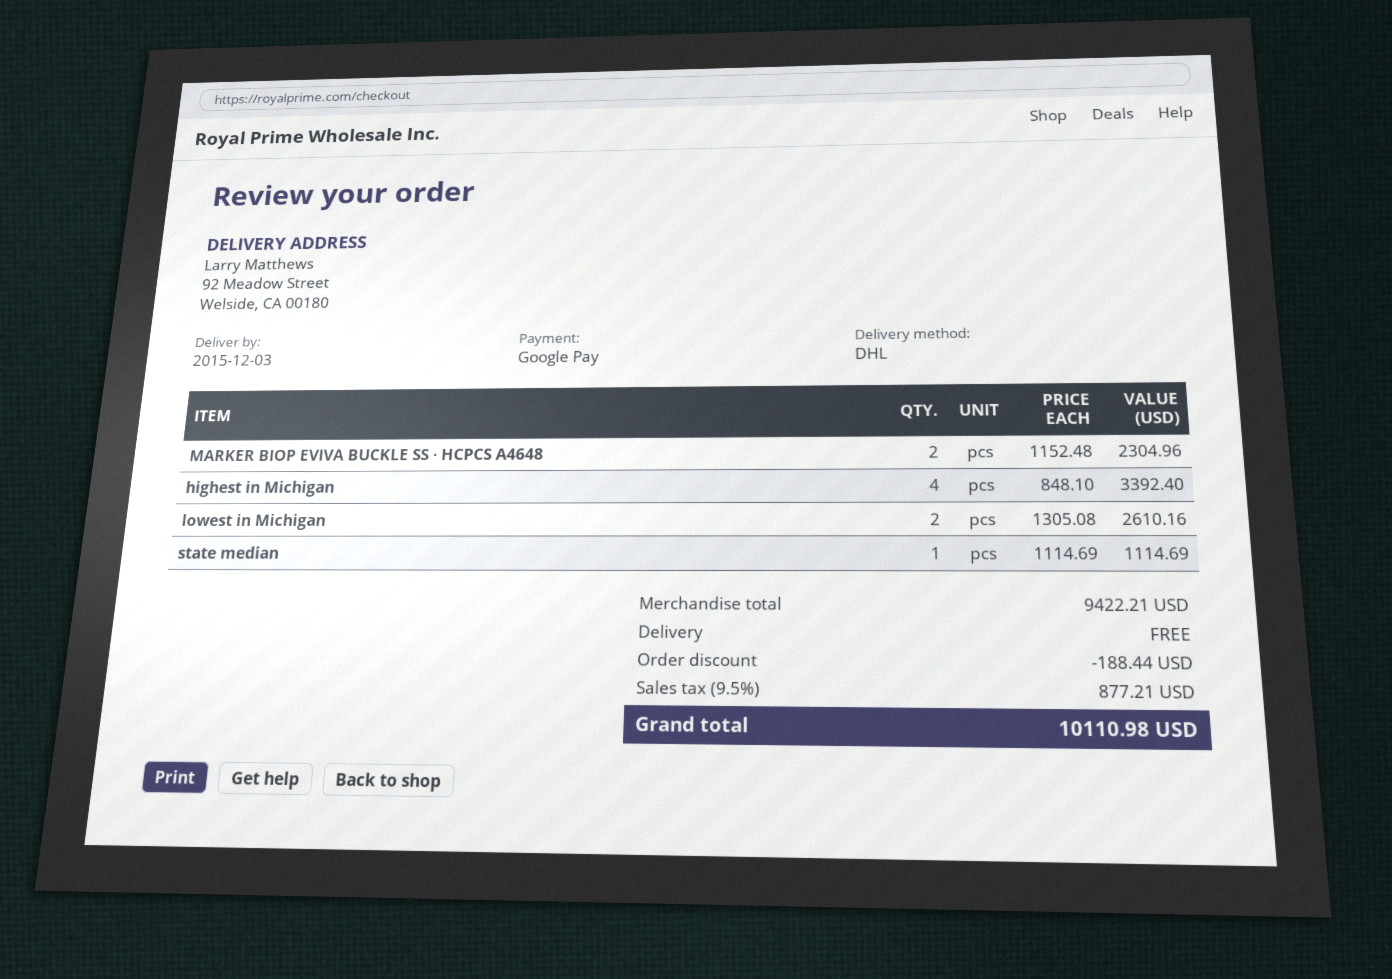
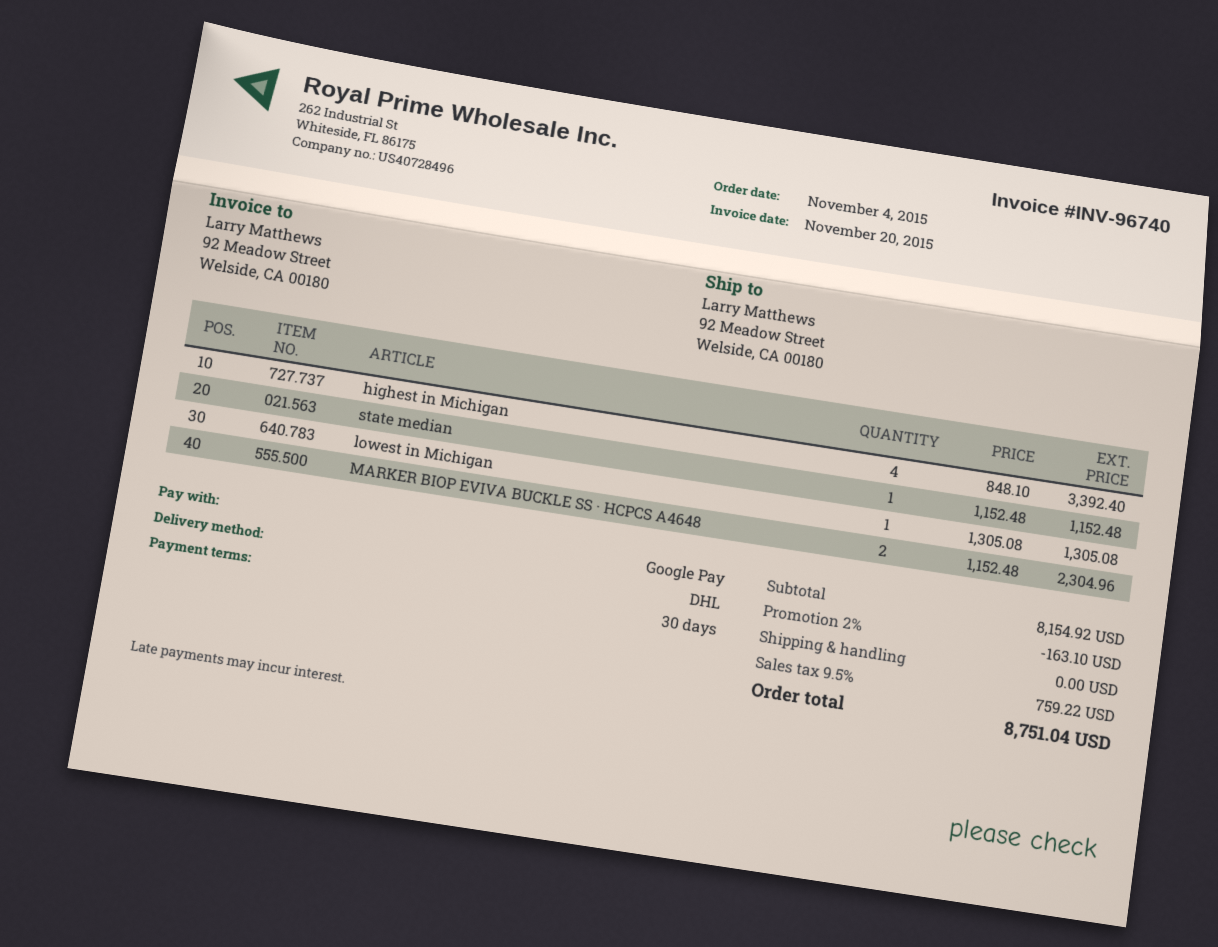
lowest in Michigan: 2 x 1305.08 = 2610.16 -> 1 x 1305.08 = 1305.08
state median: 1 x 1114.69 = 1114.69 -> 1 x 1152.48 = 1152.48
subtotal: 9422.21 -> 8154.92
discount: 188.44 -> 163.10
tax: 9.5% = 877.21 -> 9.5% = 759.22
total: 10110.98 -> 8751.04

